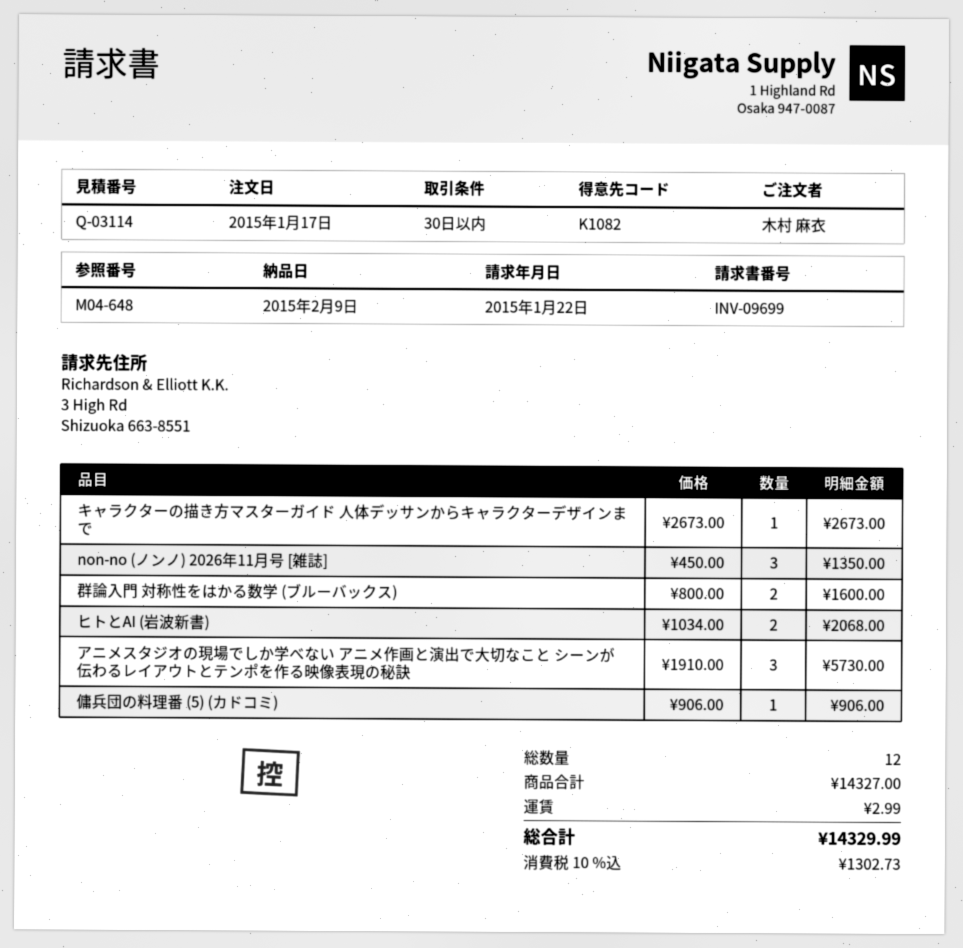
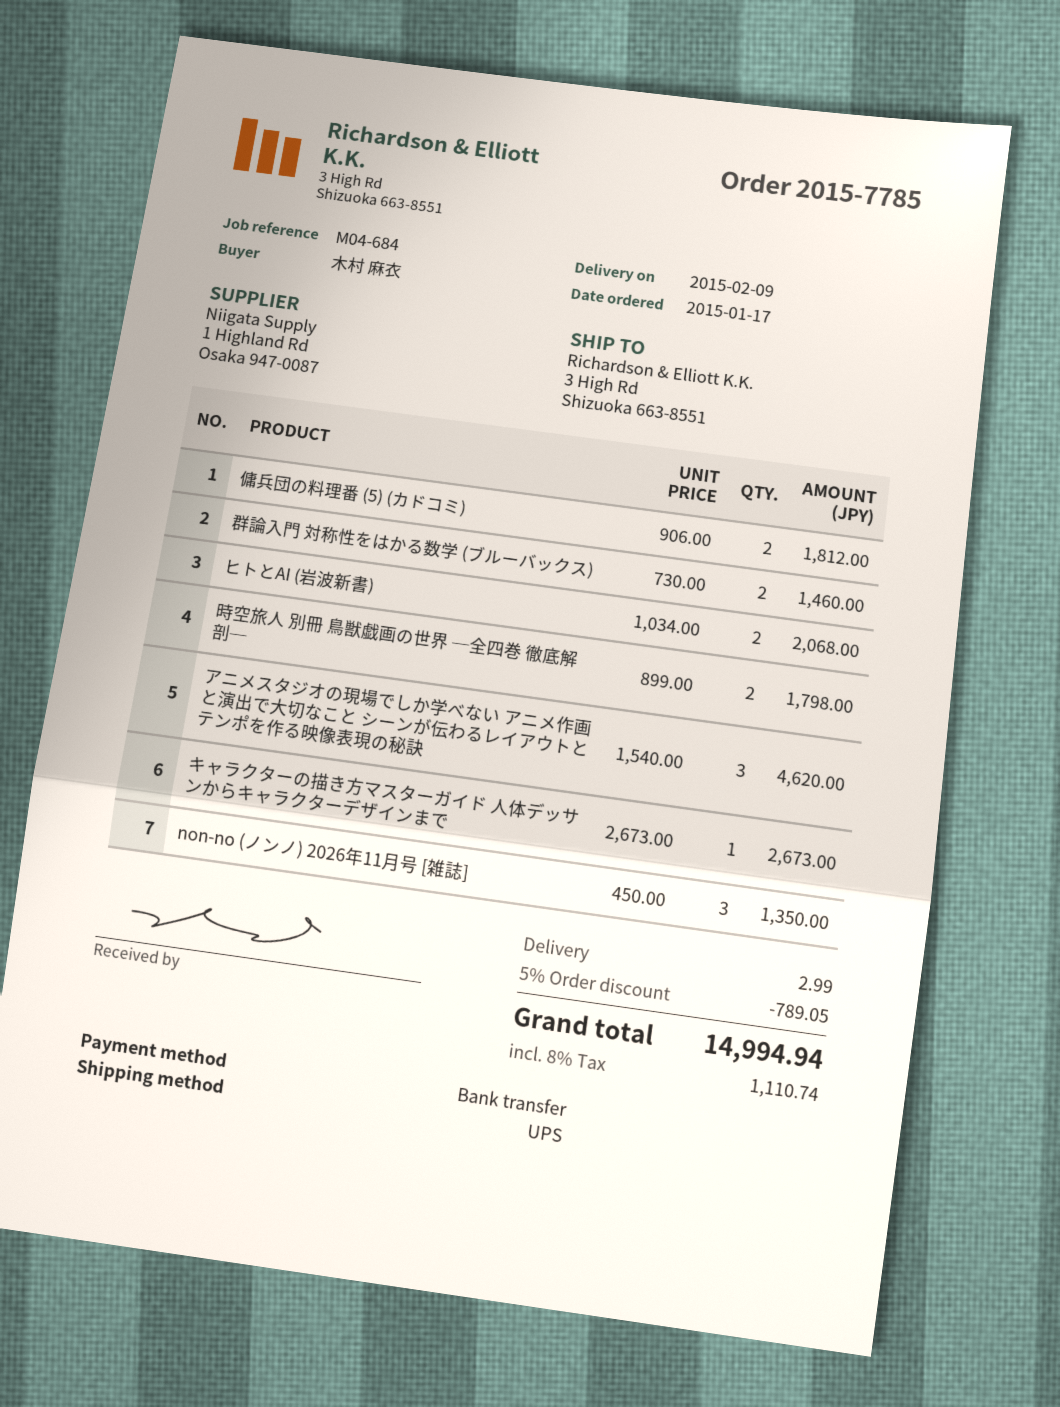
reference: M04-648 -> M04-684
群論入門 対称性をはかる数学 (ブルーバックス): 2 x 800.00 = 1600.00 -> 2 x 730.00 = 1460.00
アニメスタジオの現場でしか学べない アニメ作画と演出で大切なこと シーンが伝わるレイアウトとテンポを作る映像表現の秘訣: 3 x 1910.00 = 5730.00 -> 3 x 1540.00 = 4620.00
傭兵団の料理番 (5) (カドコミ): 1 x 906.00 = 906.00 -> 2 x 906.00 = 1812.00
時空旅人 別冊 鳥獣戯画の世界 ─全四巻 徹底解剖─: none -> 2 x 899.00 = 1798.00
discount: none -> 5% = 789.05
tax: 10% = 1302.73 -> 8% = 1110.74
total: 14329.99 -> 14994.94

